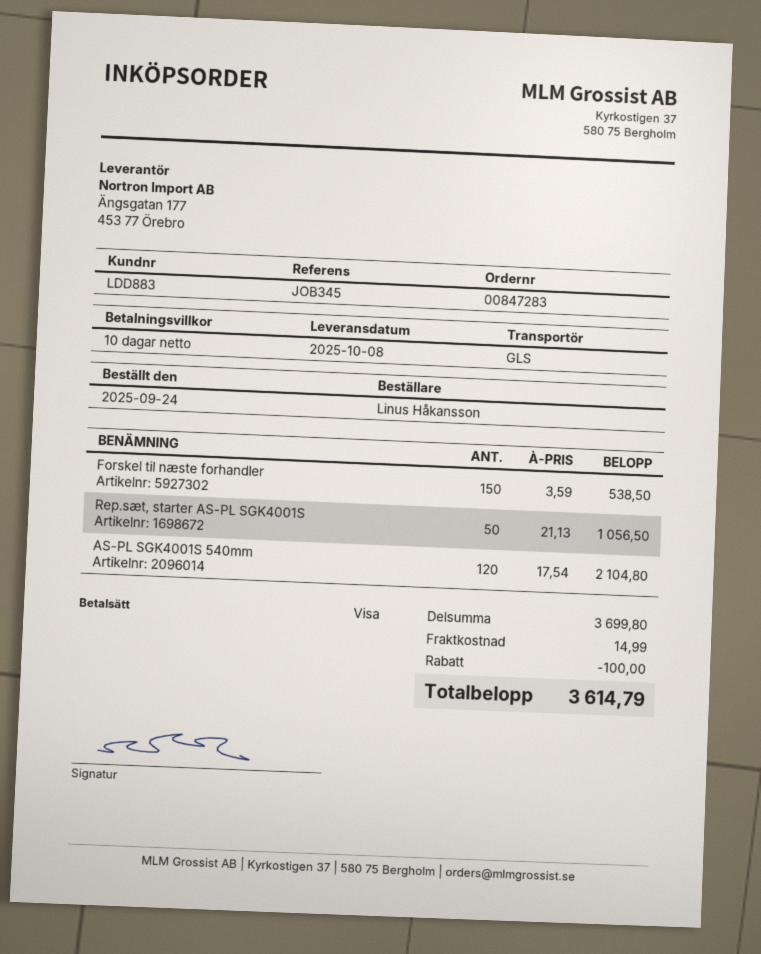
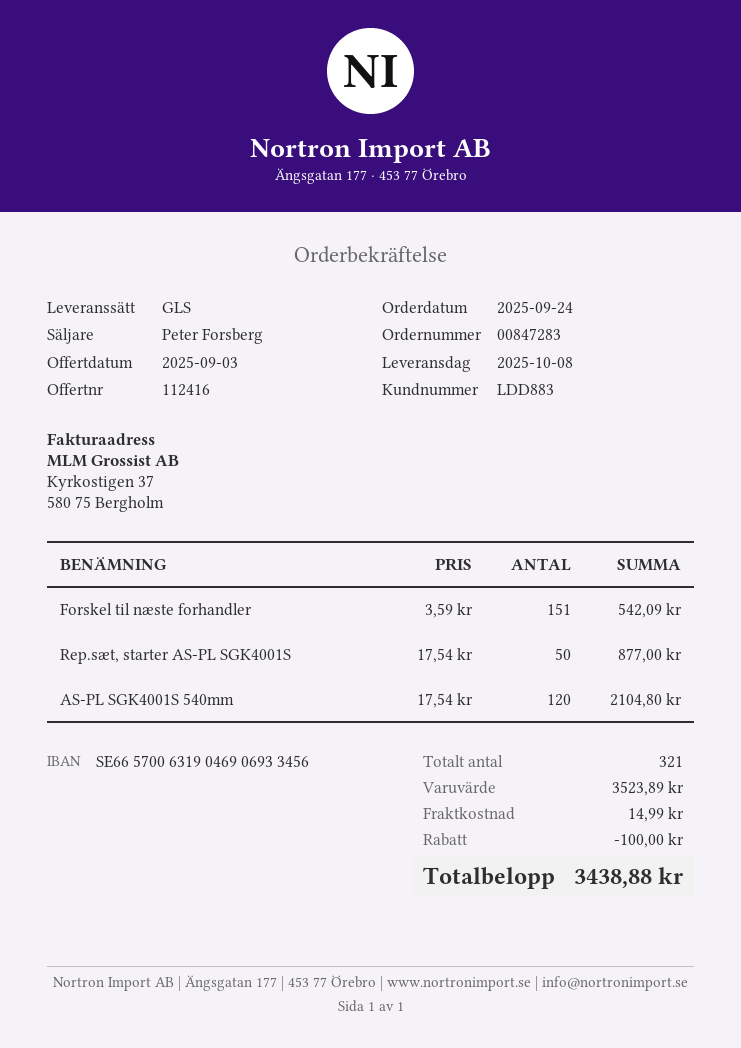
Forskel til næste forhandler: 150 x 3.59 = 538.50 -> 151 x 3.59 = 542.09
Rep.sæt, starter AS-PL SGK4001S: 50 x 21.13 = 1056.50 -> 50 x 17.54 = 877.00
subtotal: 3699.80 -> 3523.89
total: 3614.79 -> 3438.88

